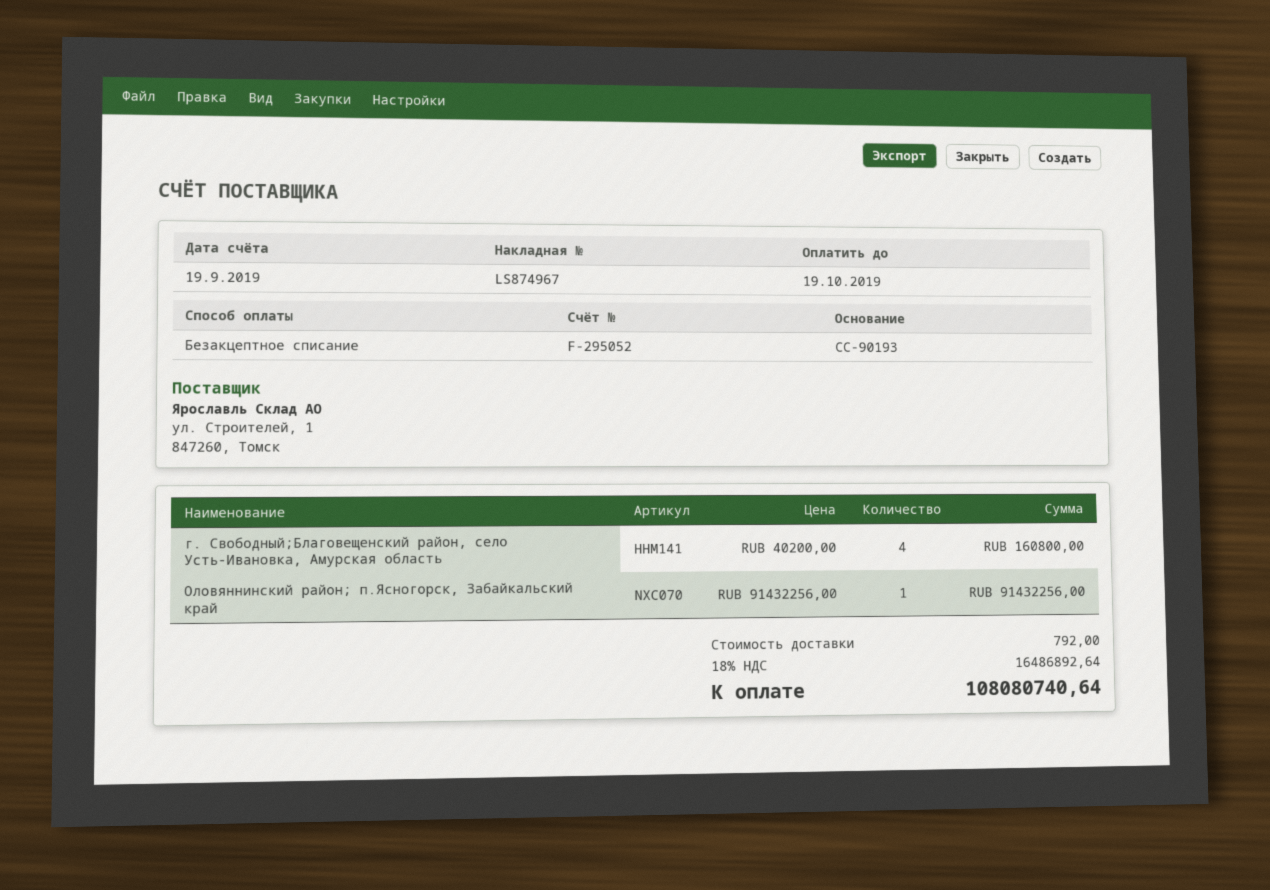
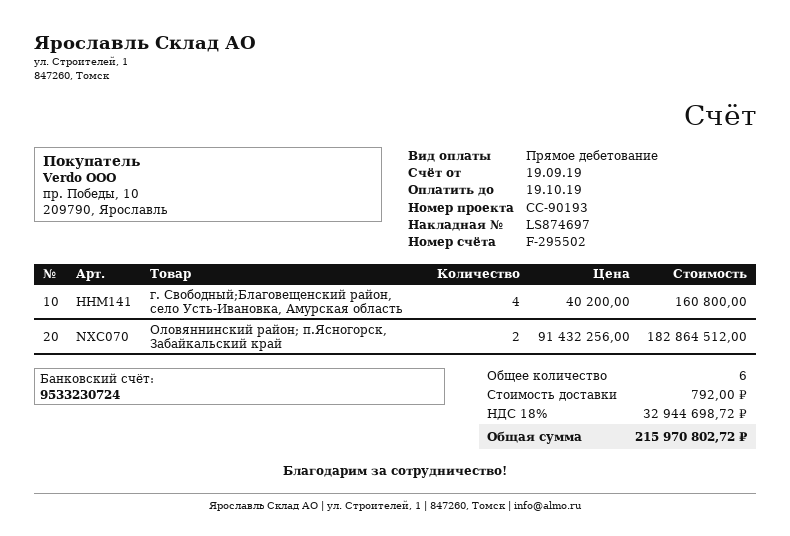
delivery note number: LS874967 -> LS874697
invoice number: F-295052 -> F-295502
Оловяннинский район; п.Ясногорск, Забайкальский край: 1 x 91432256.00 = 91432256.00 -> 2 x 91432256.00 = 182864512.00
tax: 18% = 16486892.64 -> 18% = 32944698.72
total: 108080740.64 -> 215970802.72

